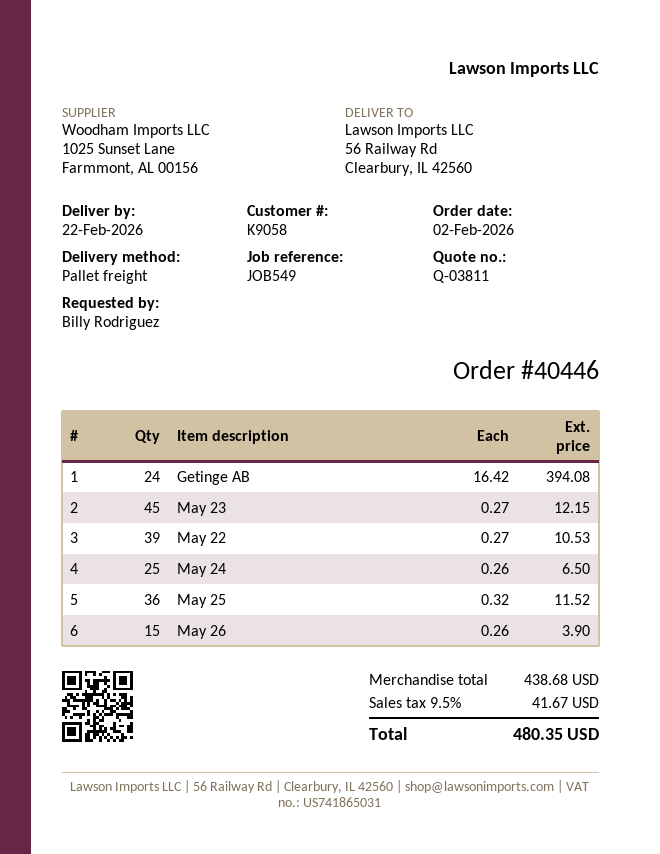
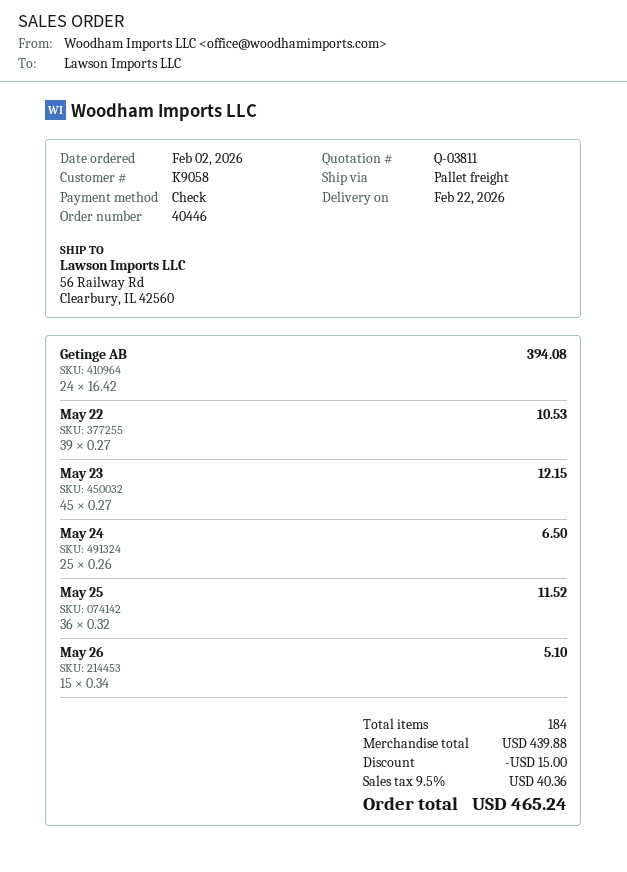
May 26: 15 x 0.26 = 3.90 -> 15 x 0.34 = 5.10
subtotal: 438.68 -> 439.88
discount: none -> 15.00
tax: 9.5% = 41.67 -> 9.5% = 40.36
total: 480.35 -> 465.24

